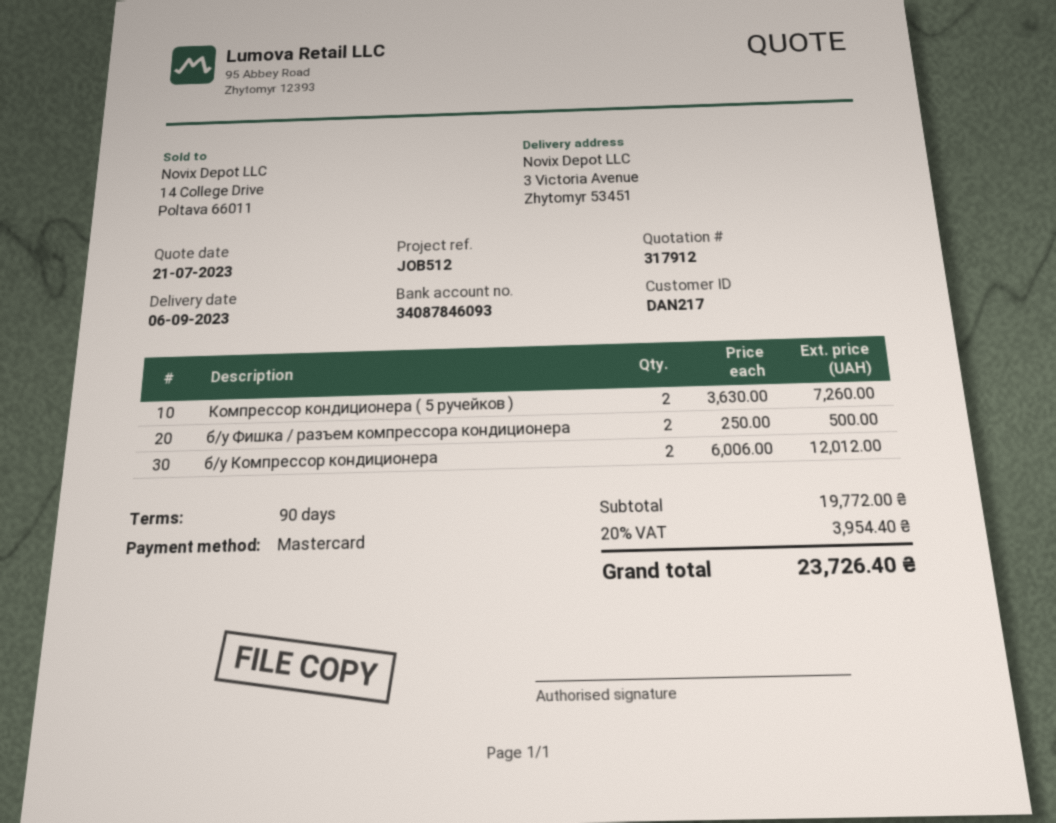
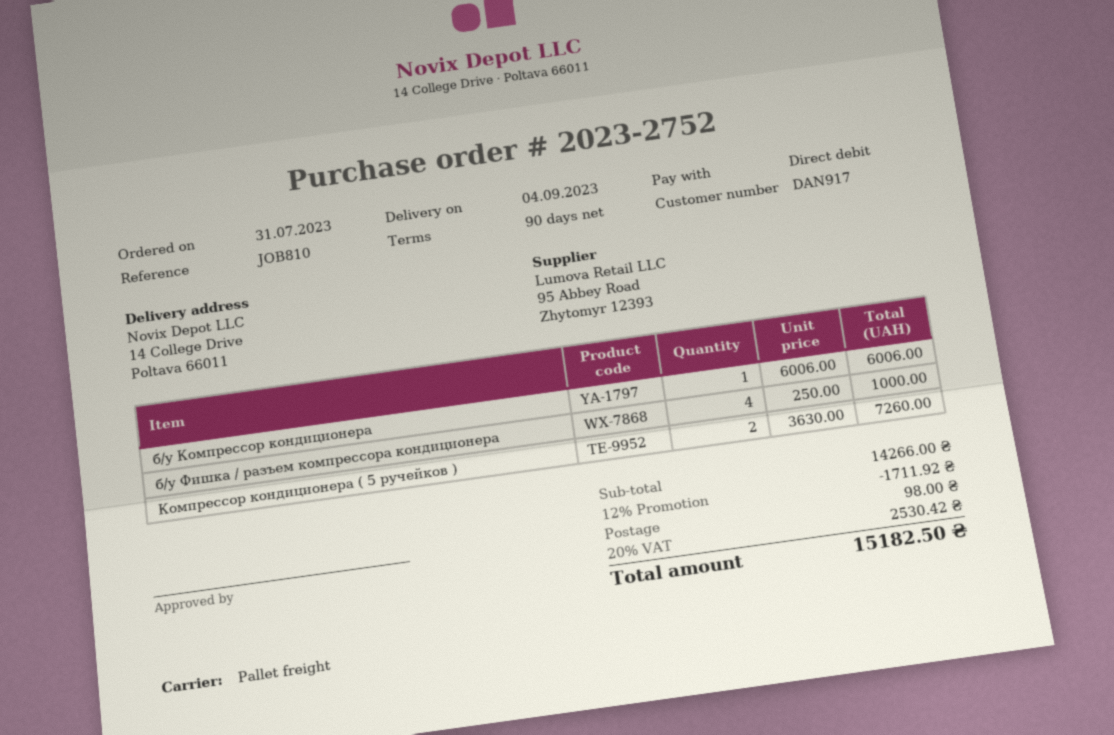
delivery date: 2023-09-06 -> 2023-09-04
customer number: DAN217 -> DAN917
reference: JOB512 -> JOB810
payment method: Mastercard -> direct debit
ship to: 3 Victoria Avenue, Zhytomyr 53451 -> 14 College Drive, Poltava 66011
б/у Фишка / разъем компрессора кондиционера: 2 x 250.00 = 500.00 -> 4 x 250.00 = 1000.00
б/у Компрессор кондиционера: 2 x 6006.00 = 12012.00 -> 1 x 6006.00 = 6006.00
subtotal: 19772.00 -> 14266.00
discount: none -> 12% = 1711.92
shipping: none -> 98.00
tax: 20% = 3954.40 -> 20% = 2530.42
total: 23726.40 -> 15182.50

